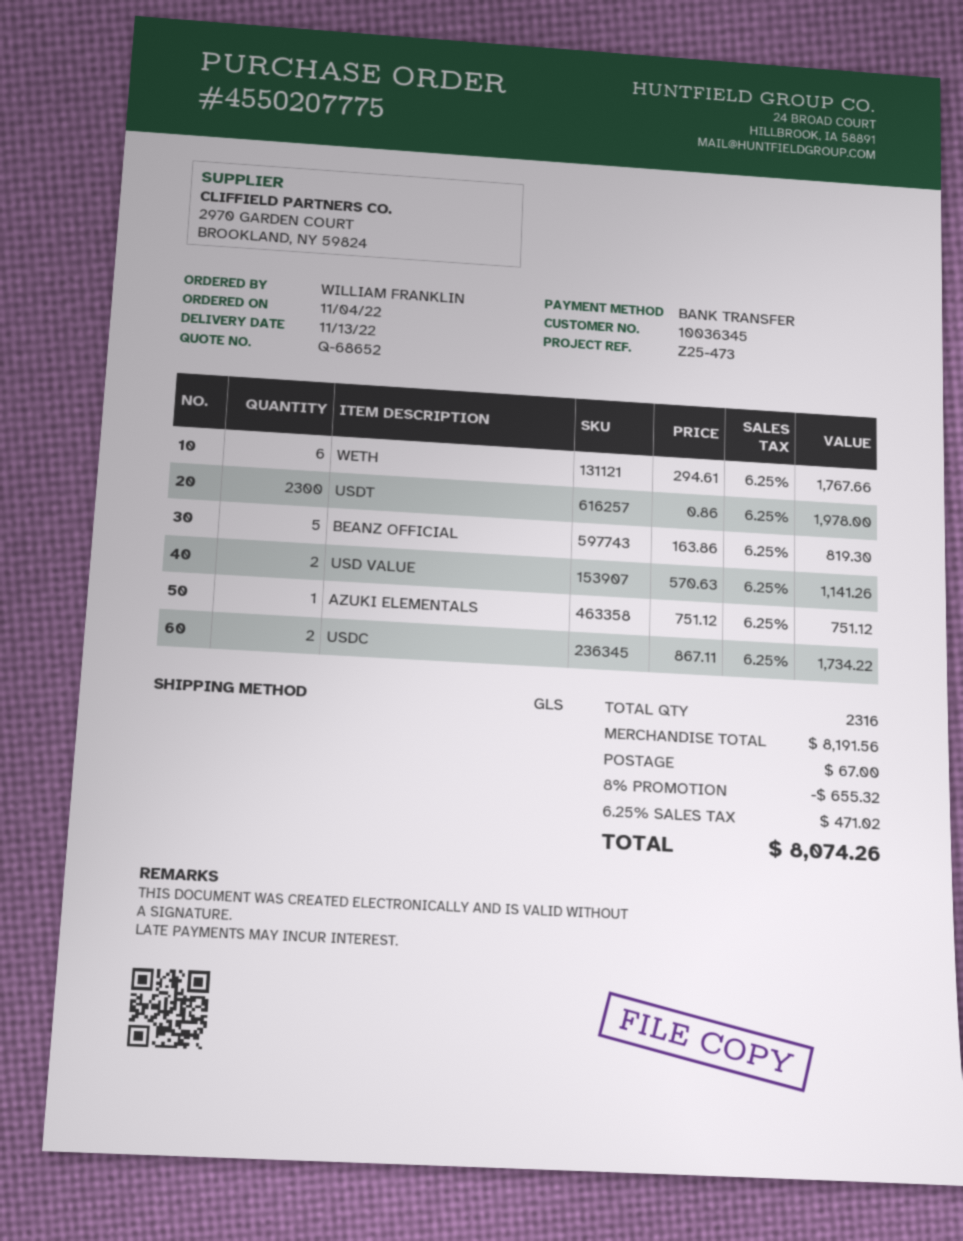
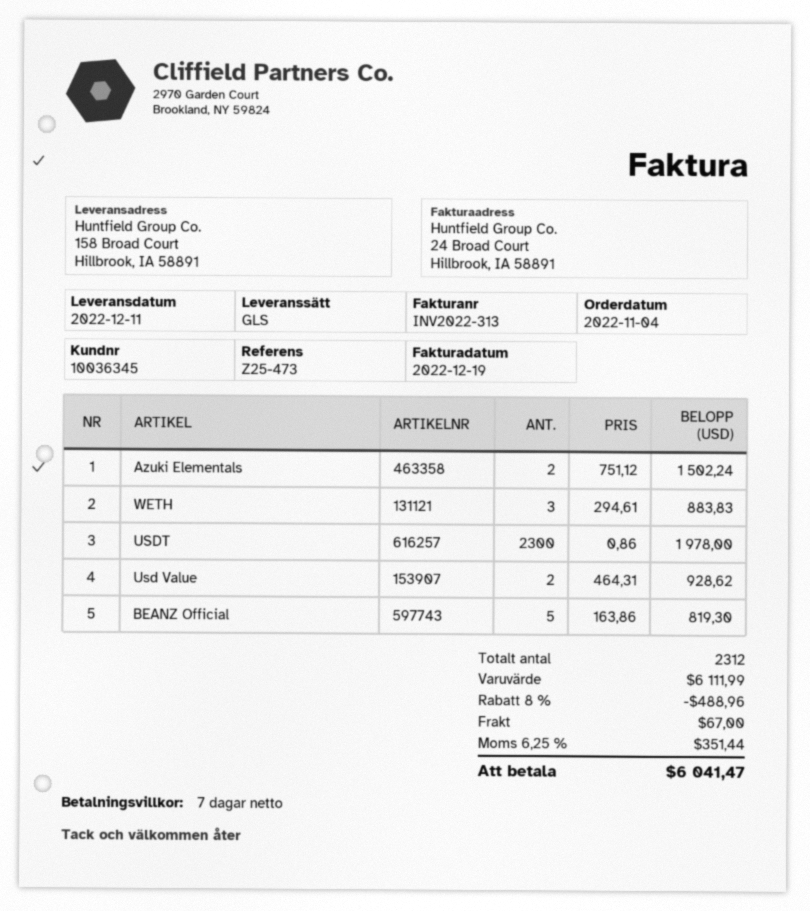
delivery date: 2022-11-13 -> 2022-12-11
WETH: 6 x 294.61 = 1767.66 -> 3 x 294.61 = 883.83
USD VALUE: 2 x 570.63 = 1141.26 -> 2 x 464.31 = 928.62
AZUKI ELEMENTALS: 1 x 751.12 = 751.12 -> 2 x 751.12 = 1502.24
USDC: 2 x 867.11 = 1734.22 -> none
total quantity: 2316 -> 2312
subtotal: 8191.56 -> 6111.99
discount: 8% = 655.32 -> 8% = 488.96
tax: 6.25% = 471.02 -> 6.25% = 351.44
total: 8074.26 -> 6041.47

